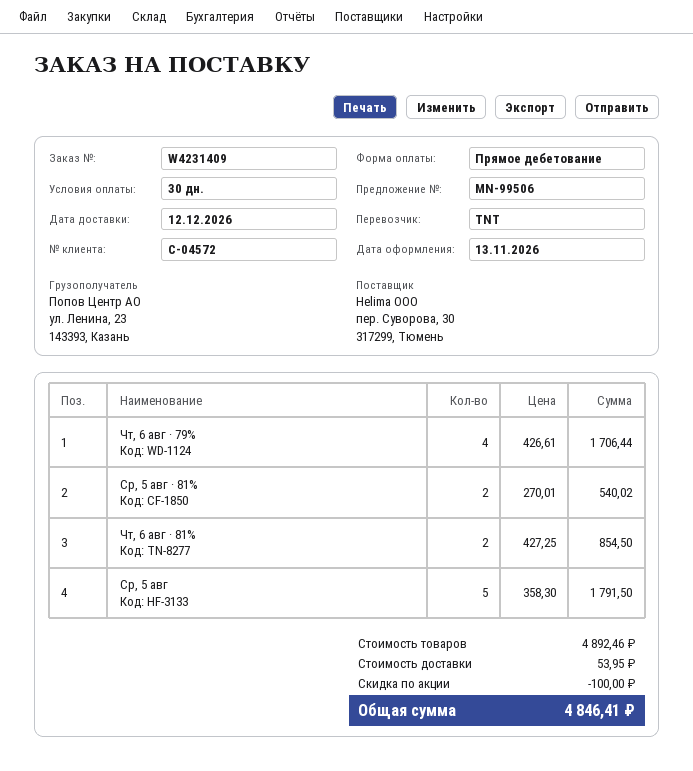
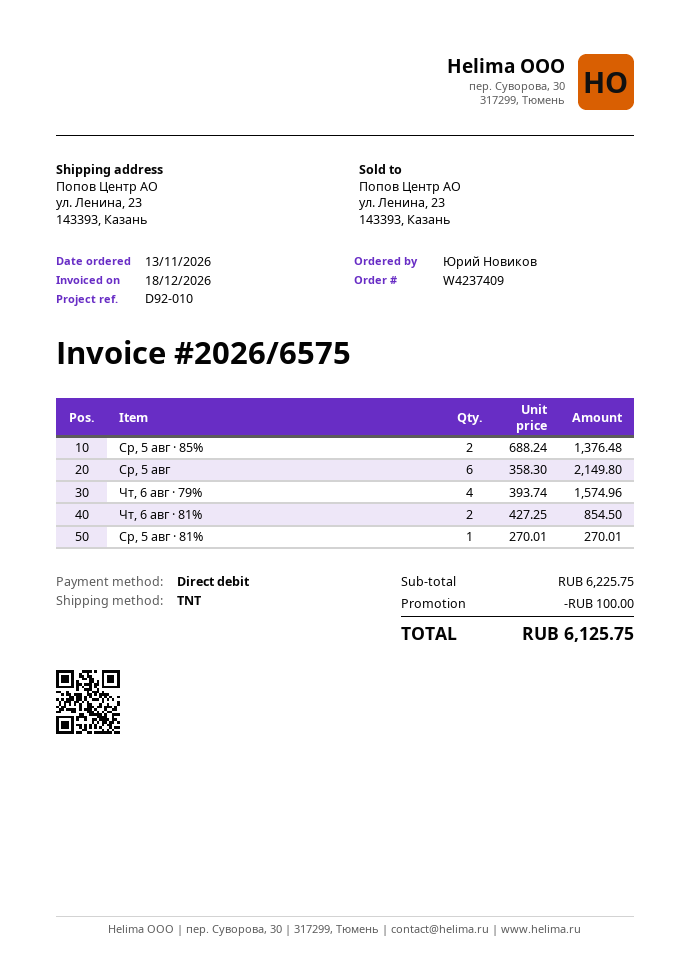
order number: W4231409 -> W4237409
Чт, 6 авг · 79%: 4 x 426.61 = 1706.44 -> 4 x 393.74 = 1574.96
Ср, 5 авг · 81%: 2 x 270.01 = 540.02 -> 1 x 270.01 = 270.01
Ср, 5 авг: 5 x 358.30 = 1791.50 -> 6 x 358.30 = 2149.80
Ср, 5 авг · 85%: none -> 2 x 688.24 = 1376.48
subtotal: 4892.46 -> 6225.75
shipping: 53.95 -> none
total: 4846.41 -> 6125.75

